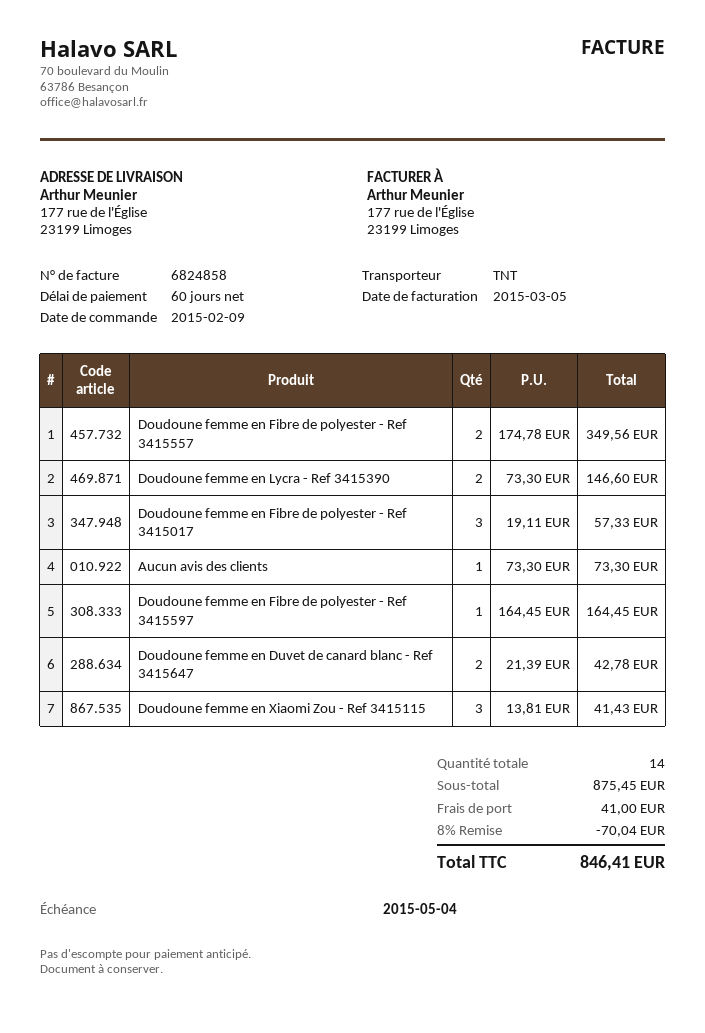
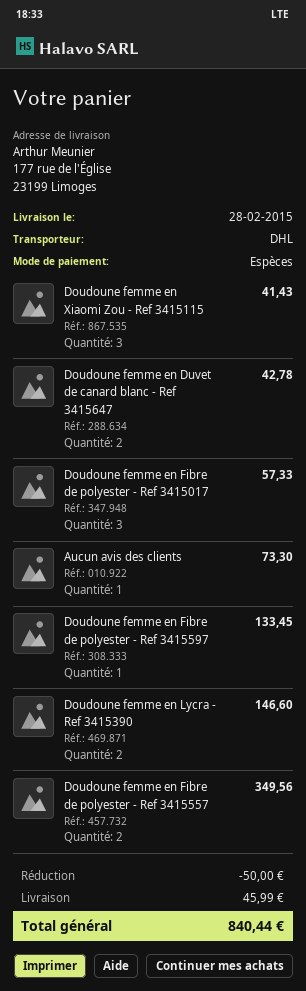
shipping method: TNT -> DHL
Doudoune femme en Fibre de polyester - Ref 3415597: 1 for 164.45 -> 1 for 133.45
discount: 70.04 -> 50.00
shipping: 41.00 -> 45.99
total: 846.41 -> 840.44

